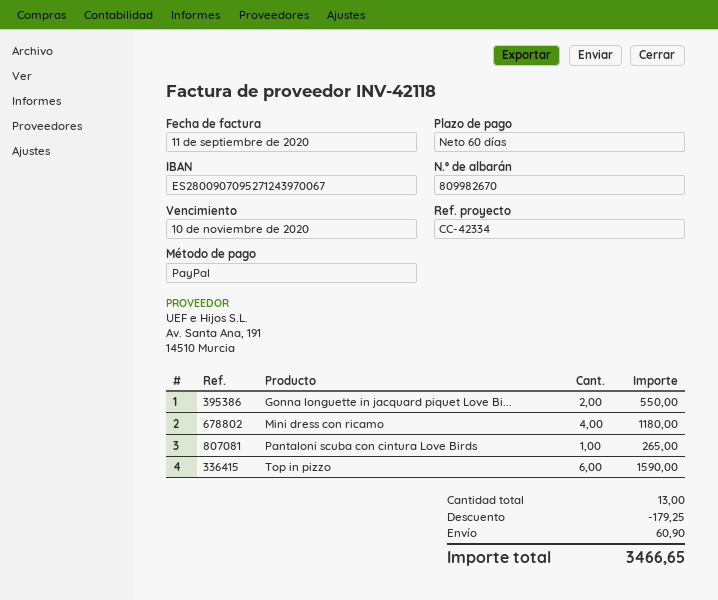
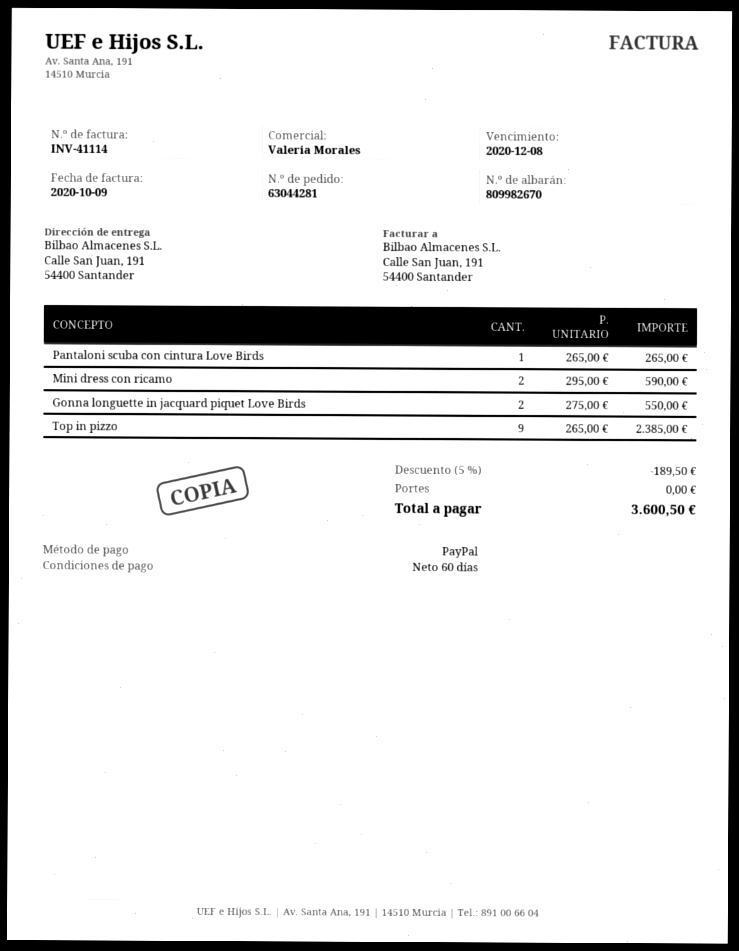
invoice number: INV-42118 -> INV-41114
invoice date: 2020-09-11 -> 2020-10-09
due date: 2020-11-10 -> 2020-12-08
Mini dress con ricamo: 4 for 1180.00 -> 2 for 590.00
Top in pizzo: 6 for 1590.00 -> 9 for 2385.00
discount: 179.25 -> 189.50
shipping: 60.90 -> 0.00
total: 3466.65 -> 3600.50

